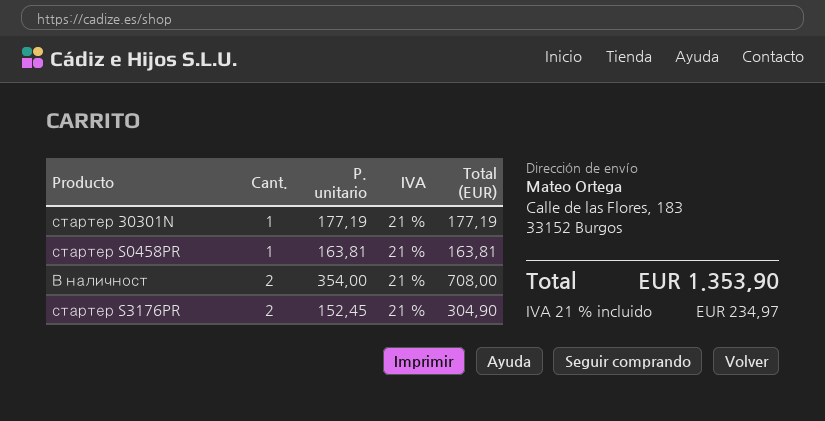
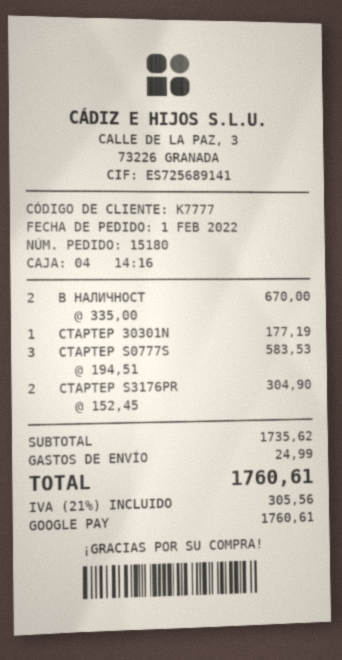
стартер S0458PR: 1 x 163.81 = 163.81 -> none
В наличност: 2 x 354.00 = 708.00 -> 2 x 335.00 = 670.00
СТАРТЕР S0777S: none -> 3 x 194.51 = 583.53
shipping: none -> 24.99
tax: 21% = 234.97 -> 21% = 305.56
total: 1353.90 -> 1760.61

